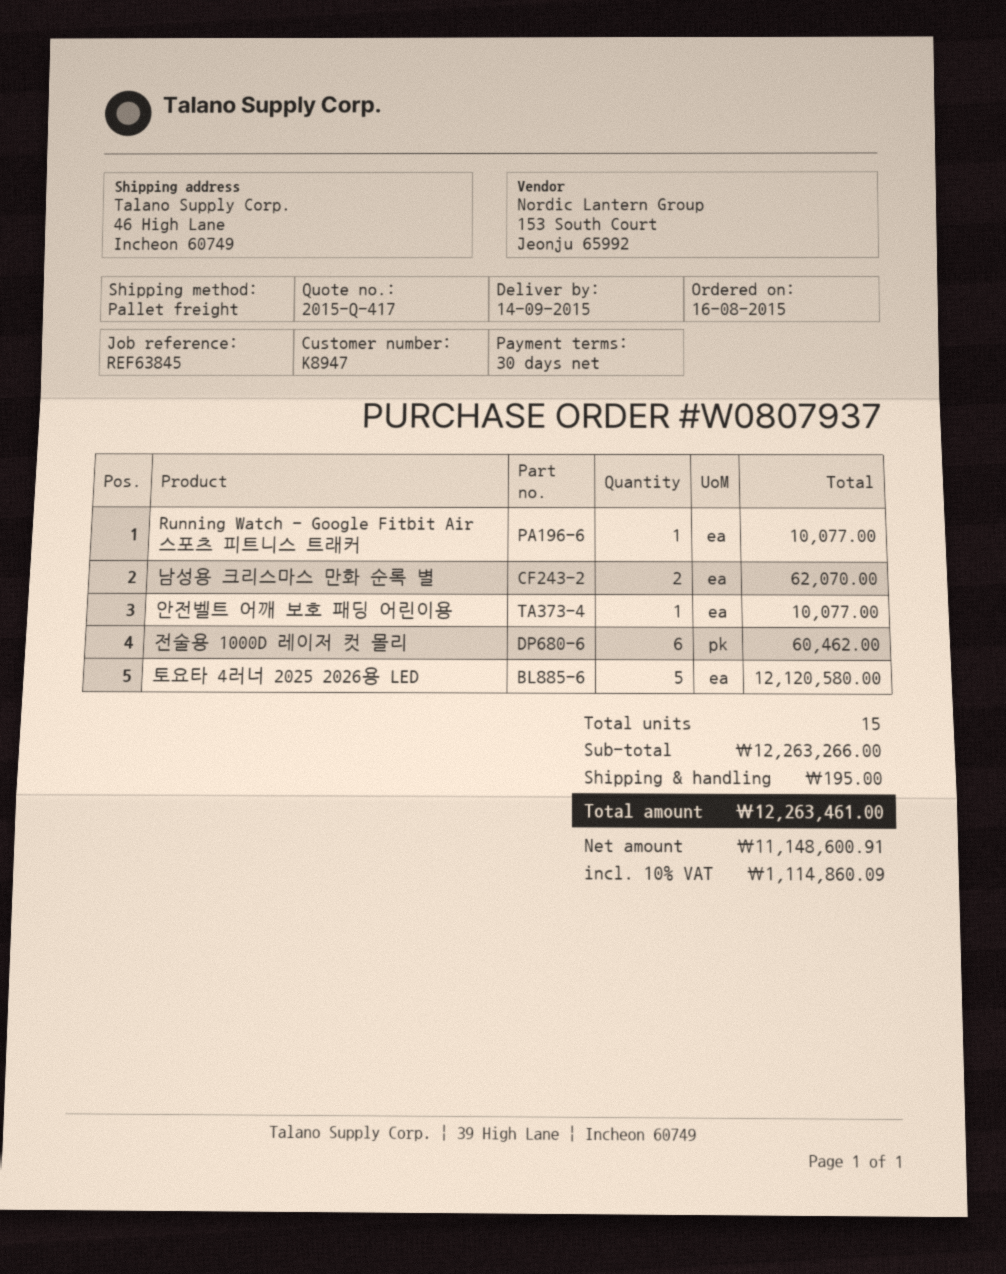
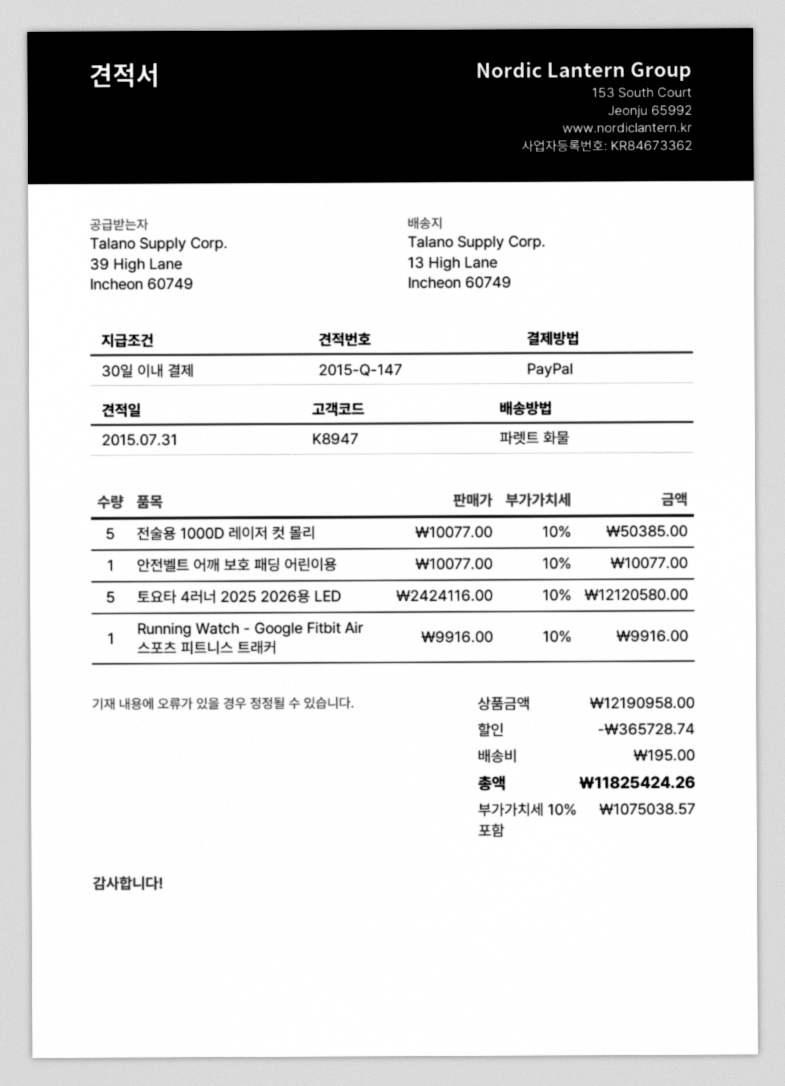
quote number: 2015-Q-417 -> 2015-Q-147
ship to: 46 High Lane, Incheon 60749 -> 13 High Lane, Incheon 60749
Running Watch - Google Fitbit Air 스포츠 피트니스 트래커: 1 for 10077.00 -> 1 for 9916.00
남성용 크리스마스 만화 순록 별: 2 for 62070.00 -> none
전술용 1000D 레이저 컷 몰리: 6 for 60462.00 -> 5 for 50385.00
subtotal: 12263266.00 -> 12190958.00
discount: none -> 365728.74
tax: 10% = 1114860.09 -> 10% = 1075038.57
total: 12263461.00 -> 11825424.26

